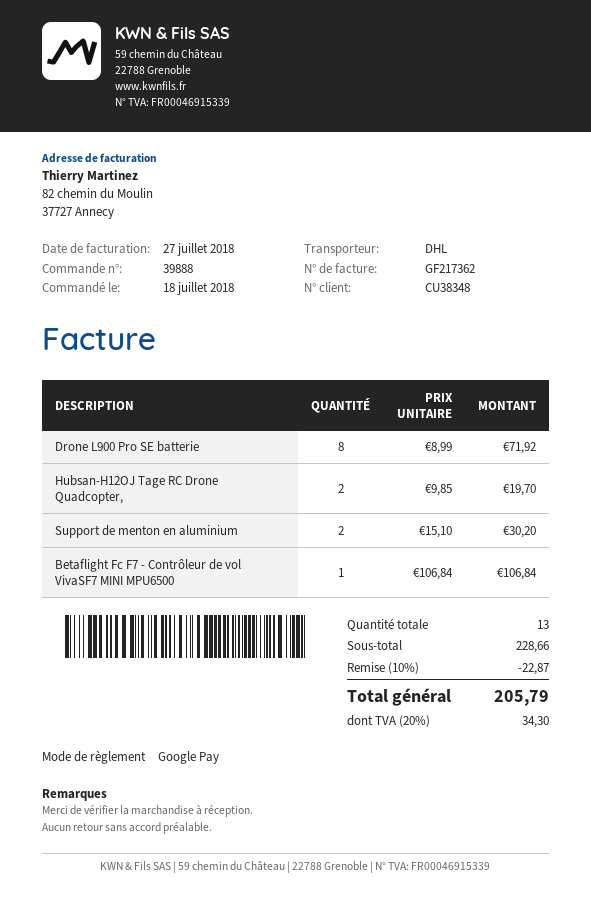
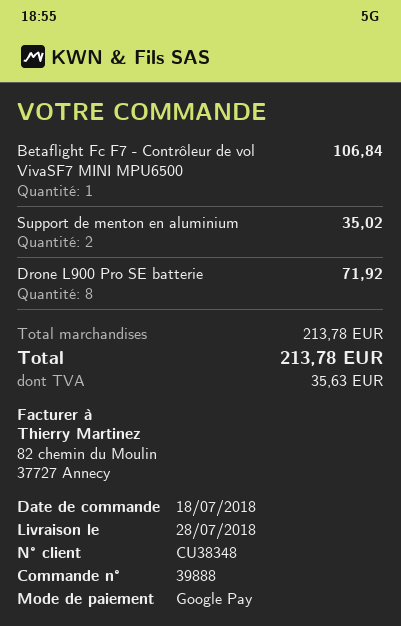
Hubsan-H12OJ Tage RC Drone Quadcopter,: 2 for 19.70 -> none
Support de menton en aluminium: 2 for 30.20 -> 2 for 35.02
subtotal: 228.66 -> 213.78
discount: 10% = 22.87 -> none
tax: 34.30 -> 35.63
total: 205.79 -> 213.78

